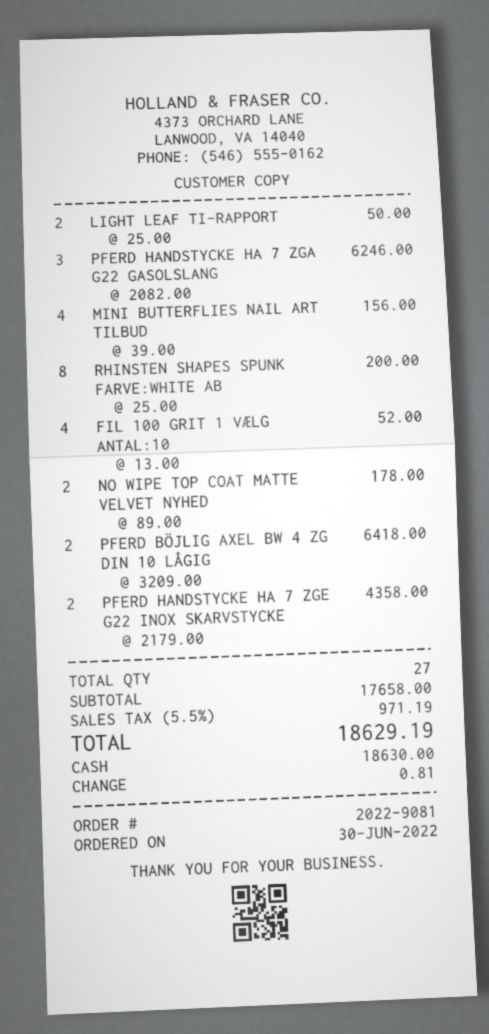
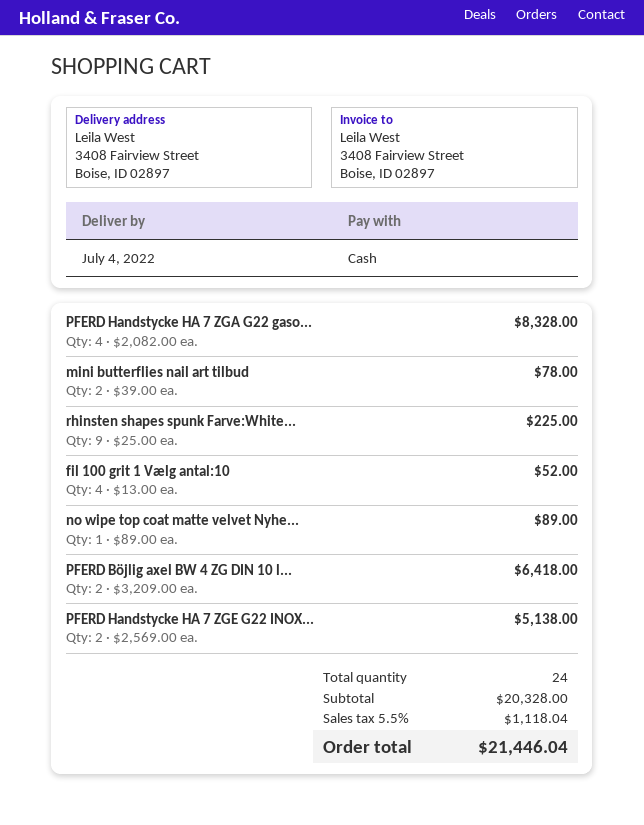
LIGHT LEAF TI-RAPPORT: 2 x 25.00 = 50.00 -> none
PFERD HANDSTYCKE HA 7 ZGA G22 GASOLSLANG: 3 x 2082.00 = 6246.00 -> 4 x 2082.00 = 8328.00
MINI BUTTERFLIES NAIL ART TILBUD: 4 x 39.00 = 156.00 -> 2 x 39.00 = 78.00
RHINSTEN SHAPES SPUNK FARVE:WHITE AB: 8 x 25.00 = 200.00 -> 9 x 25.00 = 225.00
NO WIPE TOP COAT MATTE VELVET NYHED: 2 x 89.00 = 178.00 -> 1 x 89.00 = 89.00
PFERD HANDSTYCKE HA 7 ZGE G22 INOX SKARVSTYCKE: 2 x 2179.00 = 4358.00 -> 2 x 2569.00 = 5138.00
total quantity: 27 -> 24
subtotal: 17658.00 -> 20328.00
tax: 5.5% = 971.19 -> 5.5% = 1118.04
total: 18629.19 -> 21446.04

